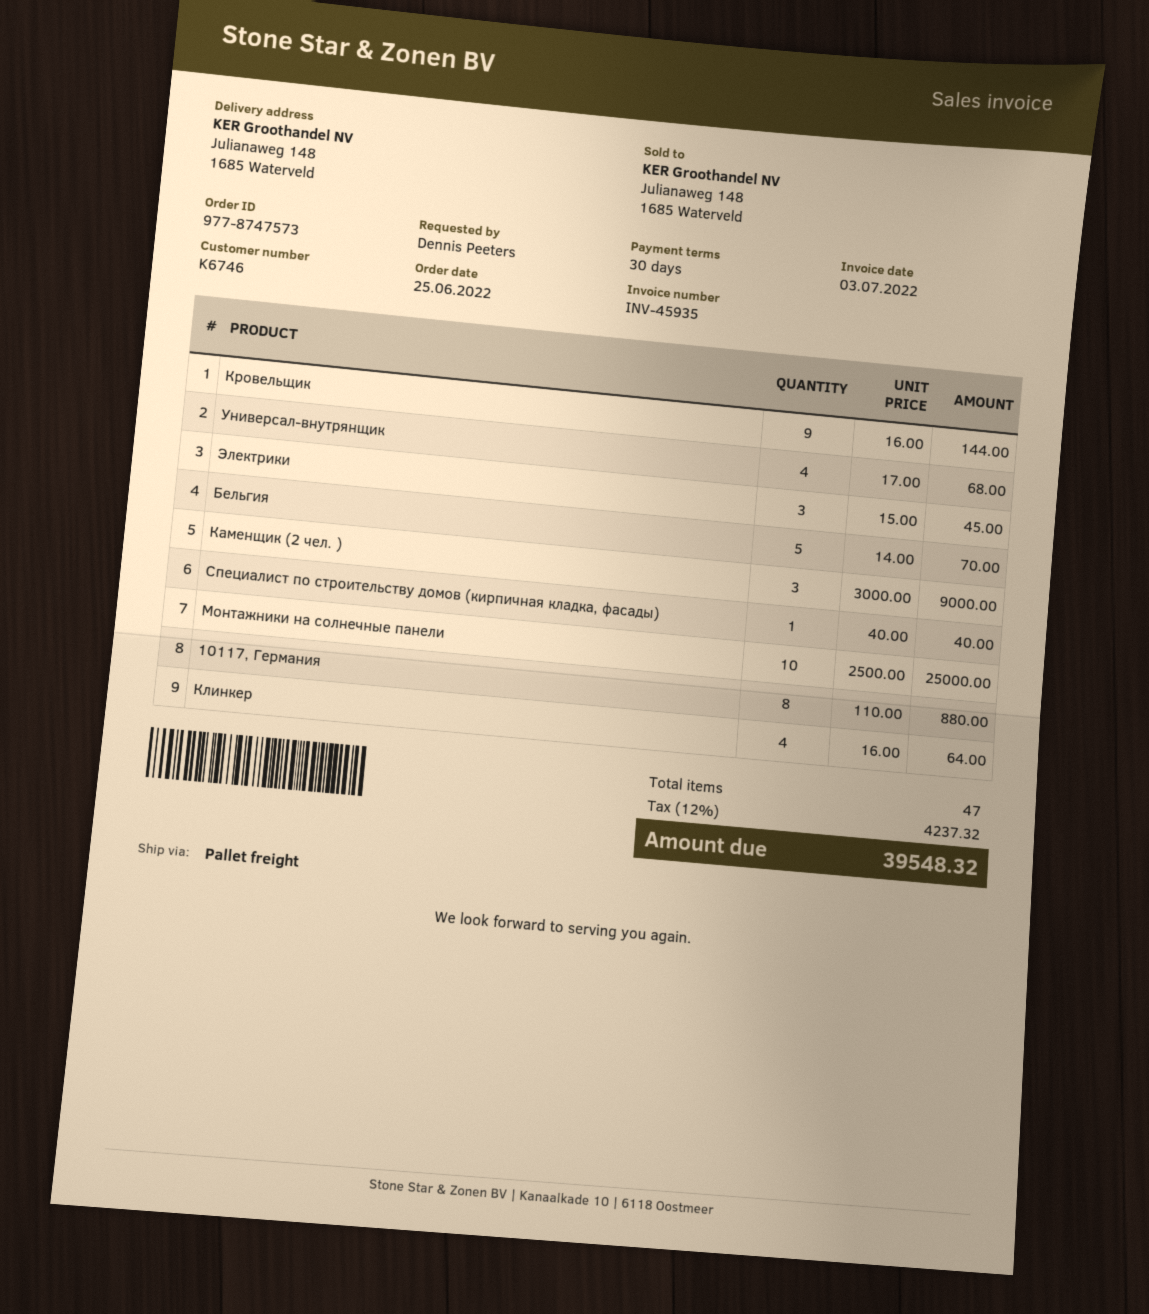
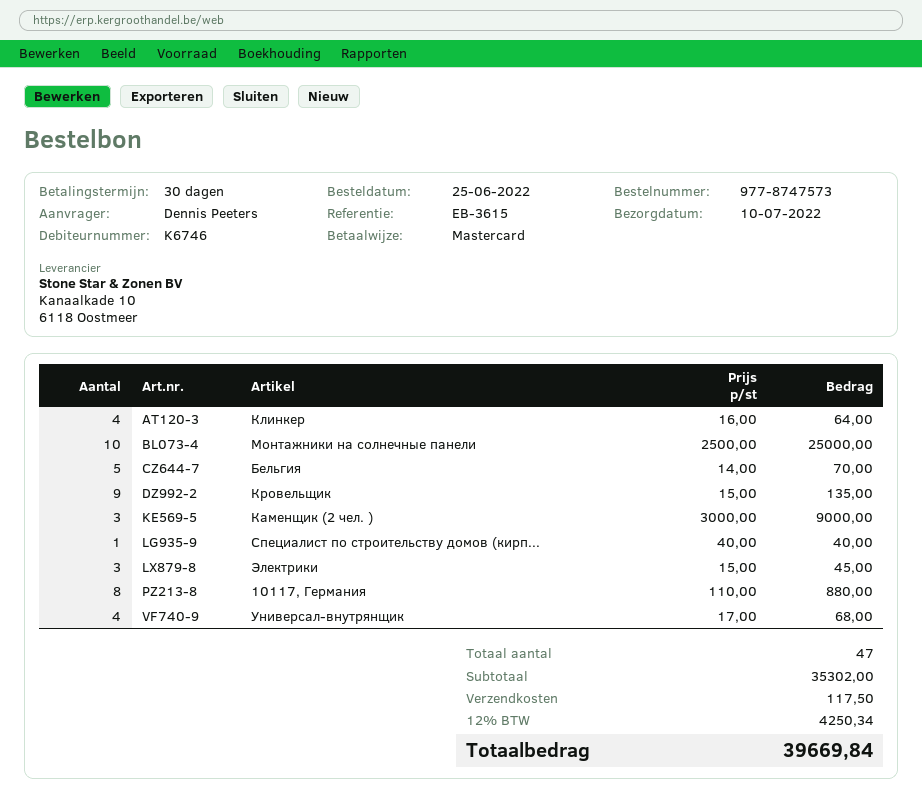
Кровельщик: 9 x 16.00 = 144.00 -> 9 x 15.00 = 135.00
shipping: none -> 117.50
tax: 12% = 4237.32 -> 12% = 4250.34
total: 39548.32 -> 39669.84

